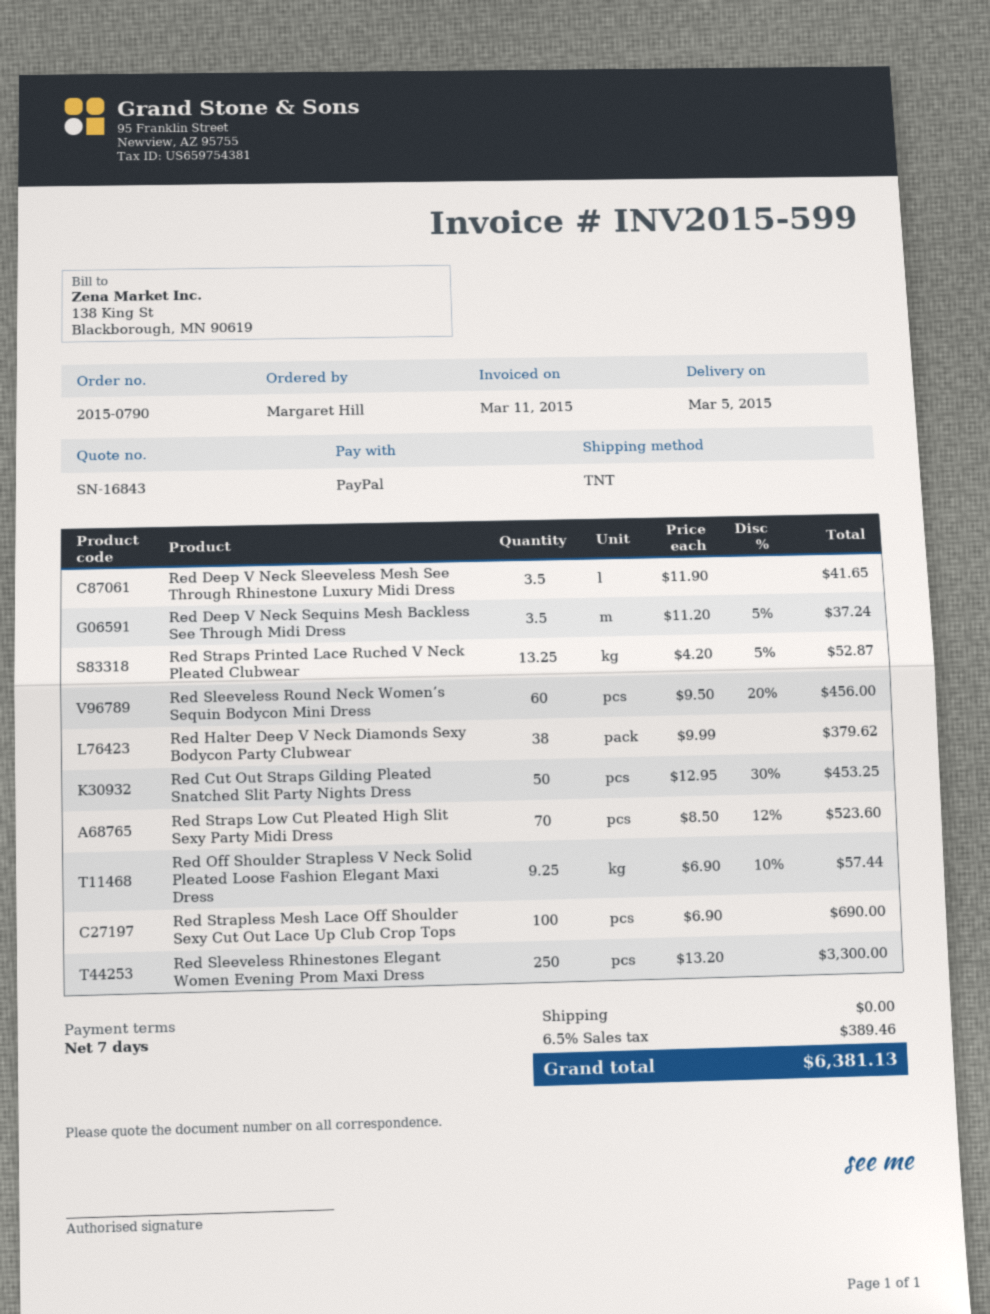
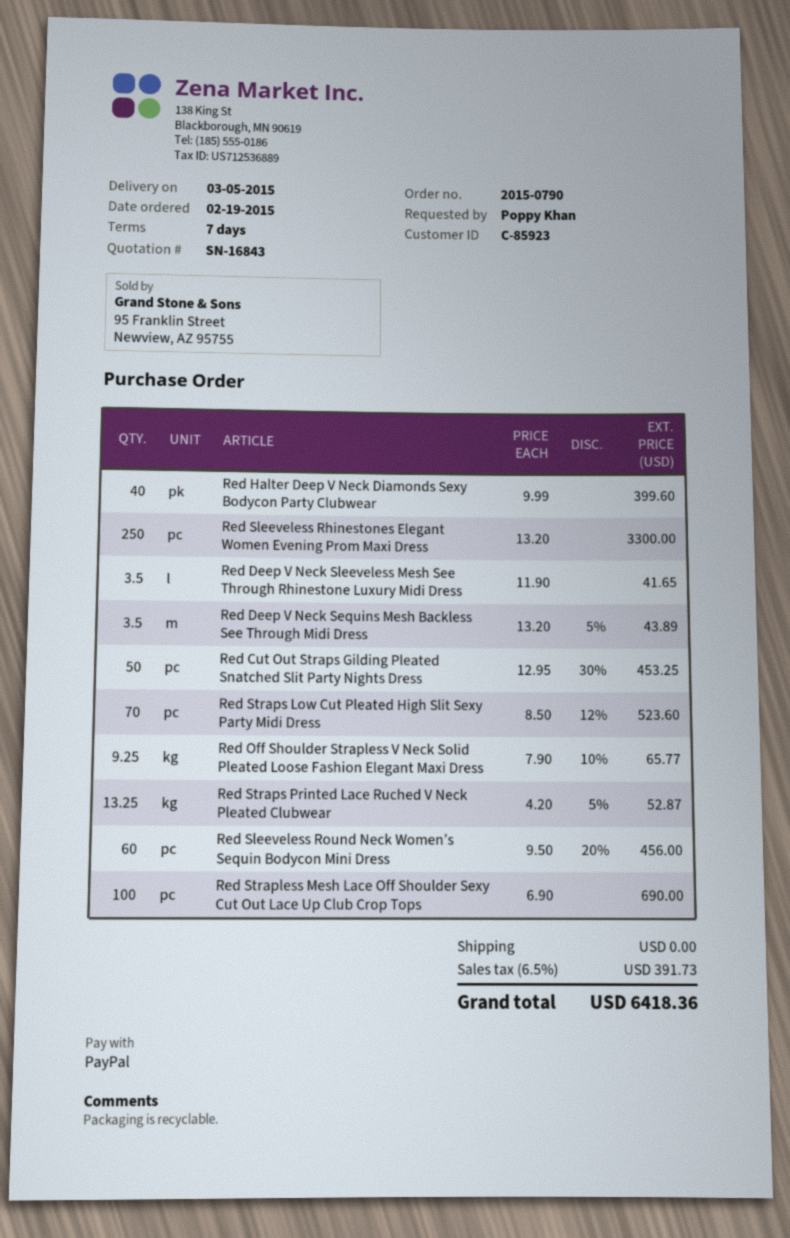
ordered by: Margaret Hill -> Poppy Khan
Red Deep V Neck Sequins Mesh Backless See Through Midi Dress: 3.5 x 11.20 - 5% = 37.24 -> 3.5 x 13.20 - 5% = 43.89
Red Halter Deep V Neck Diamonds Sexy Bodycon Party Clubwear: 38 x 9.99 = 379.62 -> 40 x 9.99 = 399.60
Red Off Shoulder Strapless V Neck Solid Pleated Loose Fashion Elegant Maxi Dress: 9.25 x 6.90 - 10% = 57.44 -> 9.25 x 7.90 - 10% = 65.77
tax: 6.5% = 389.46 -> 6.5% = 391.73
total: 6381.13 -> 6418.36

